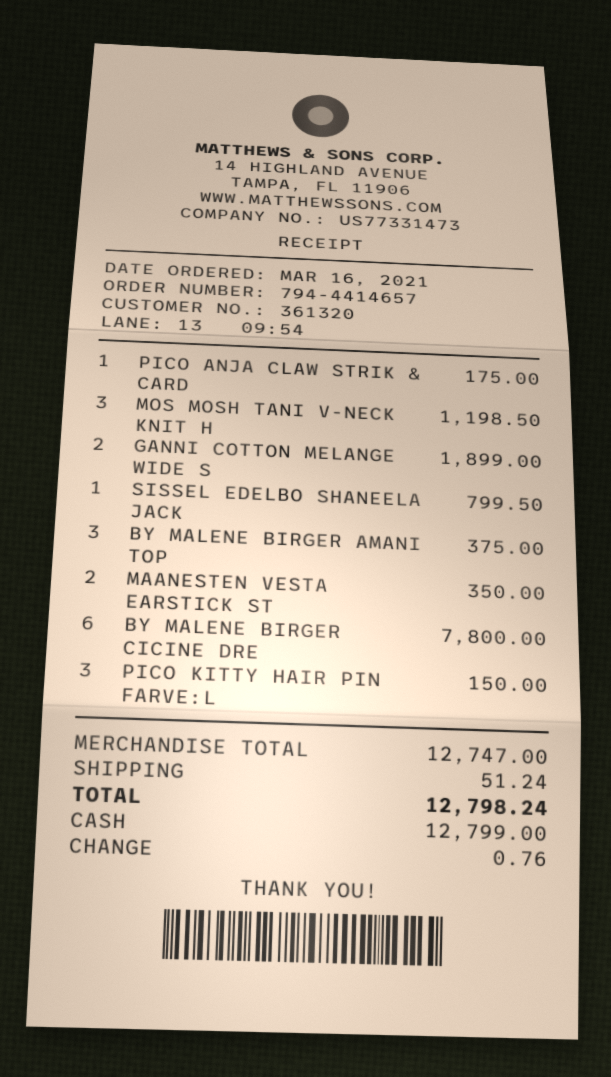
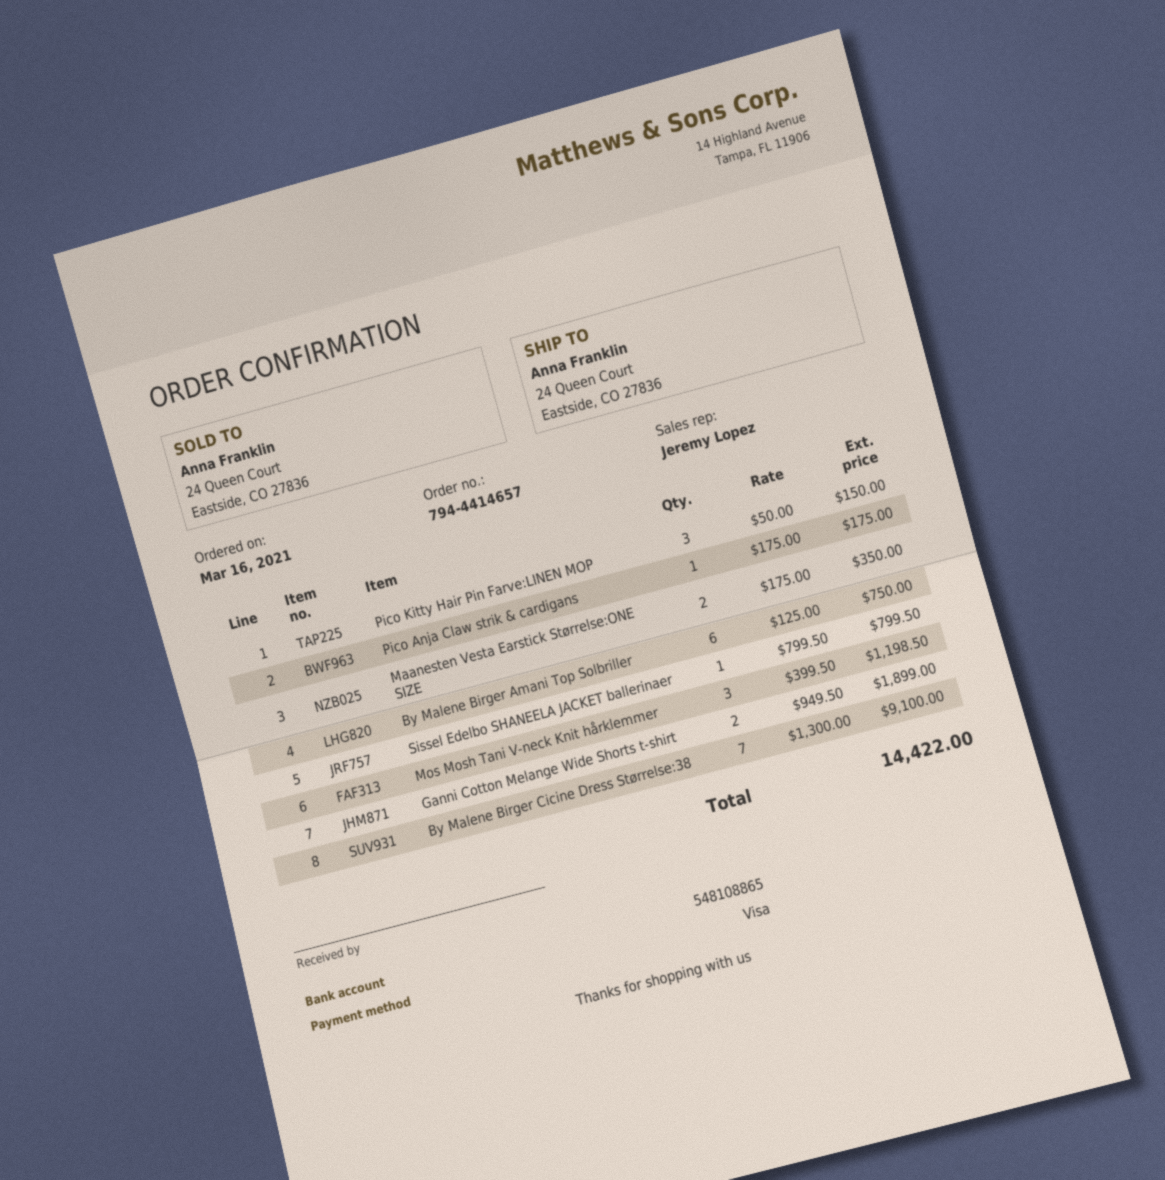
payment method: cash -> Visa
BY MALENE BIRGER AMANI TOP: 3 for 375.00 -> 6 for 750.00
BY MALENE BIRGER CICINE DRE: 6 for 7800.00 -> 7 for 9100.00
shipping: 51.24 -> none
total: 12798.24 -> 14422.00

